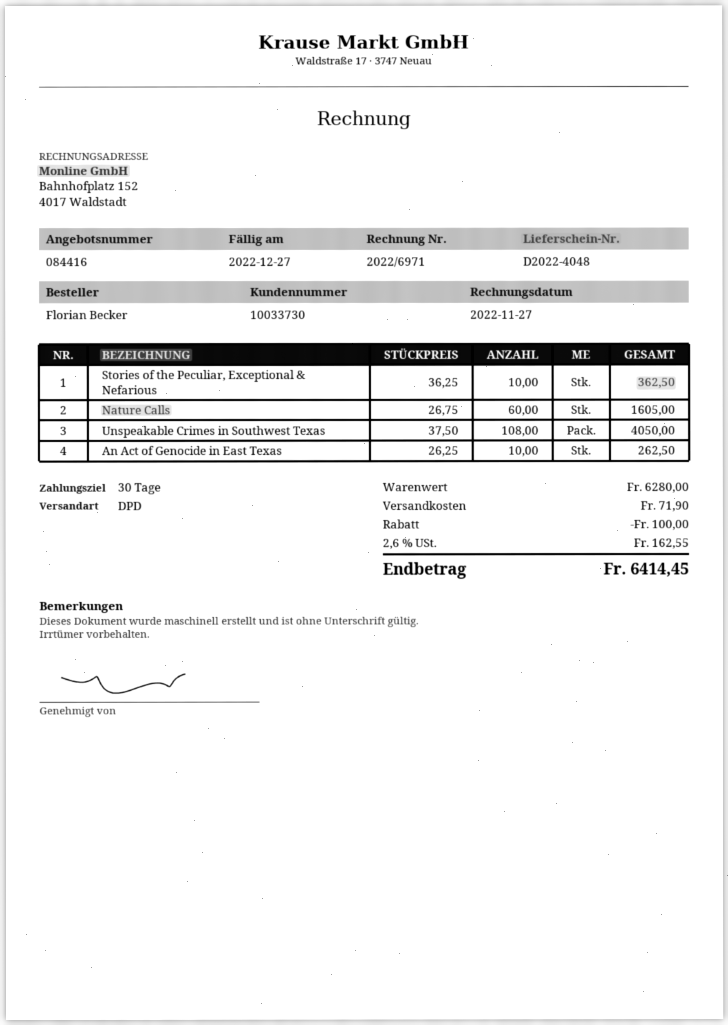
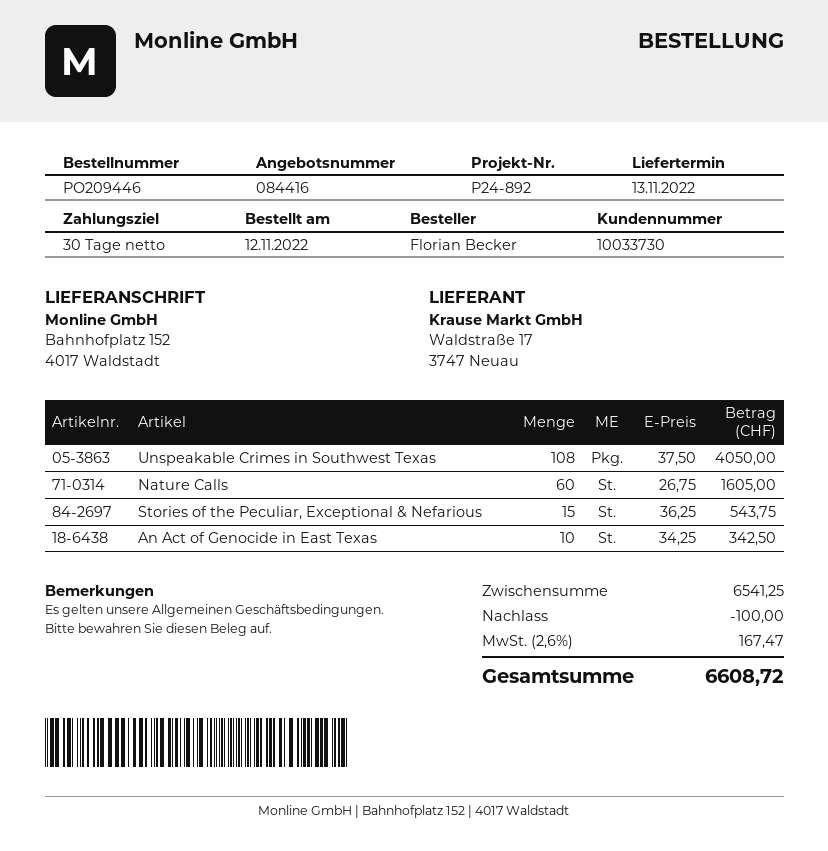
Stories of the Peculiar, Exceptional & Nefarious: 10 x 36.25 = 362.50 -> 15 x 36.25 = 543.75
An Act of Genocide in East Texas: 10 x 26.25 = 262.50 -> 10 x 34.25 = 342.50
subtotal: 6280.00 -> 6541.25
shipping: 71.90 -> none
tax: 2.6% = 162.55 -> 2.6% = 167.47
total: 6414.45 -> 6608.72

